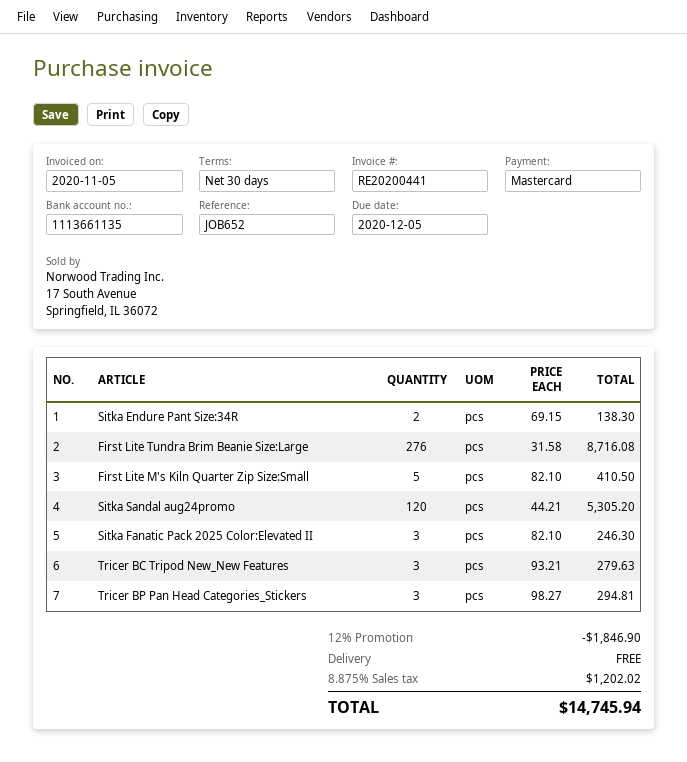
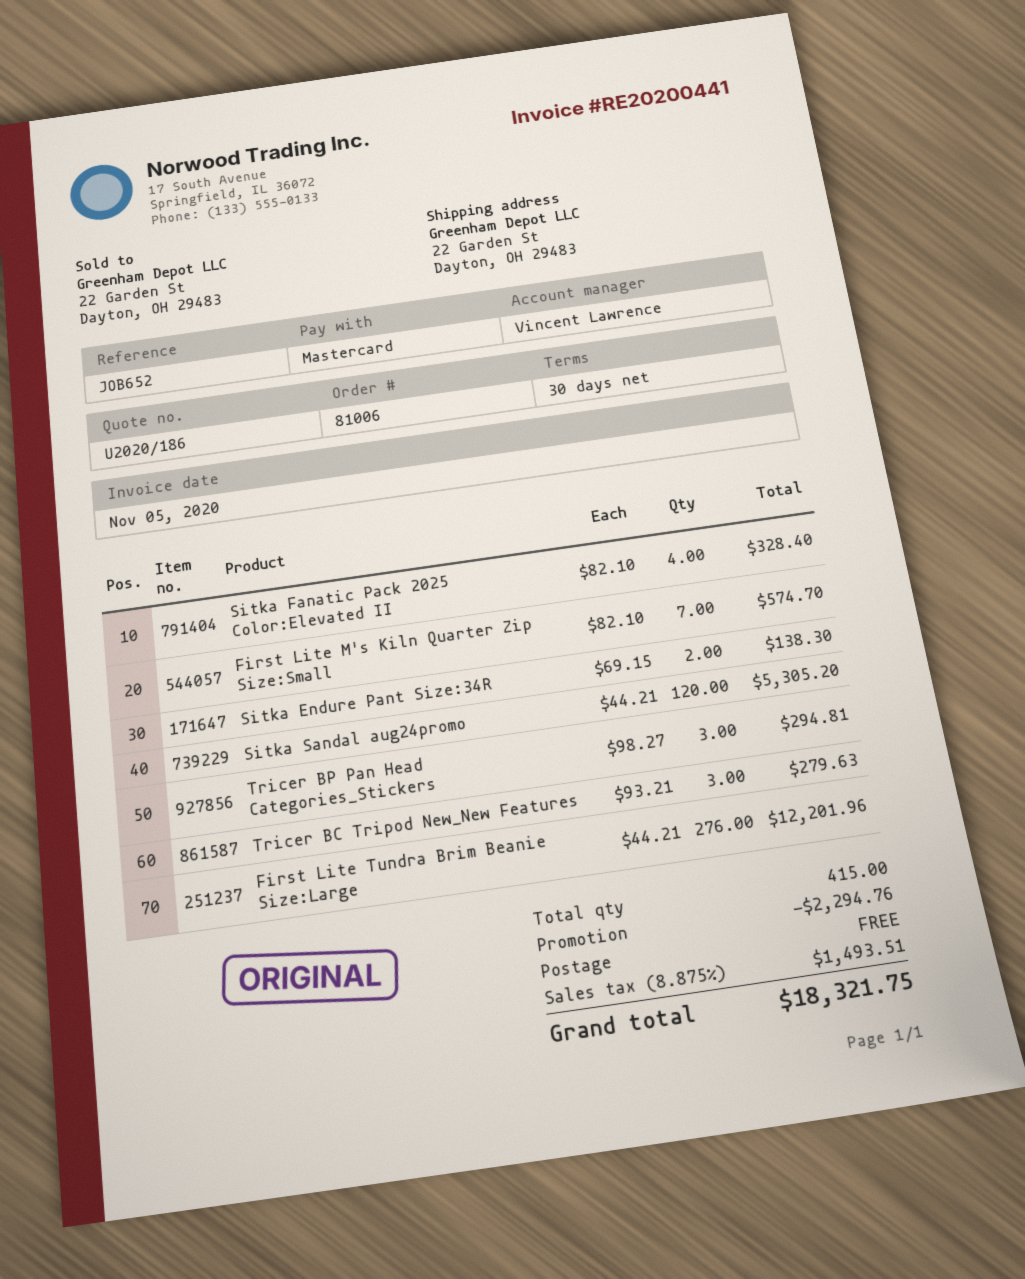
First Lite Tundra Brim Beanie Size:Large: 276 x 31.58 = 8716.08 -> 276 x 44.21 = 12201.96
First Lite M's Kiln Quarter Zip Size:Small: 5 x 82.10 = 410.50 -> 7 x 82.10 = 574.70
Sitka Fanatic Pack 2025 Color:Elevated II: 3 x 82.10 = 246.30 -> 4 x 82.10 = 328.40
discount: 1846.90 -> 2294.76
tax: 8.875% = 1202.02 -> 8.875% = 1493.51
total: 14745.94 -> 18321.75

